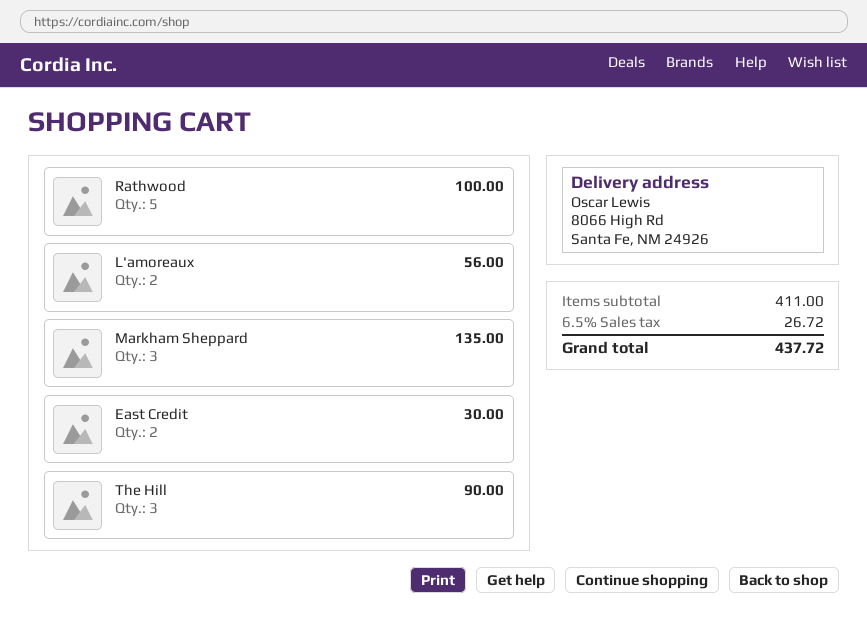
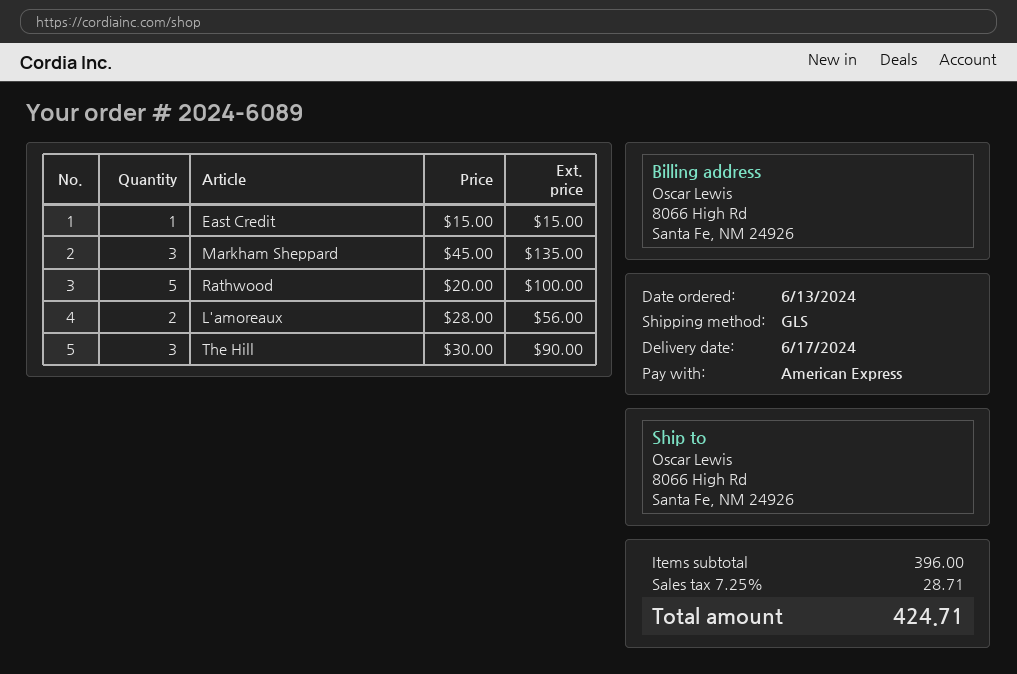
East Credit: 2 for 30.00 -> 1 for 15.00
subtotal: 411.00 -> 396.00
tax: 6.5% = 26.72 -> 7.25% = 28.71
total: 437.72 -> 424.71

